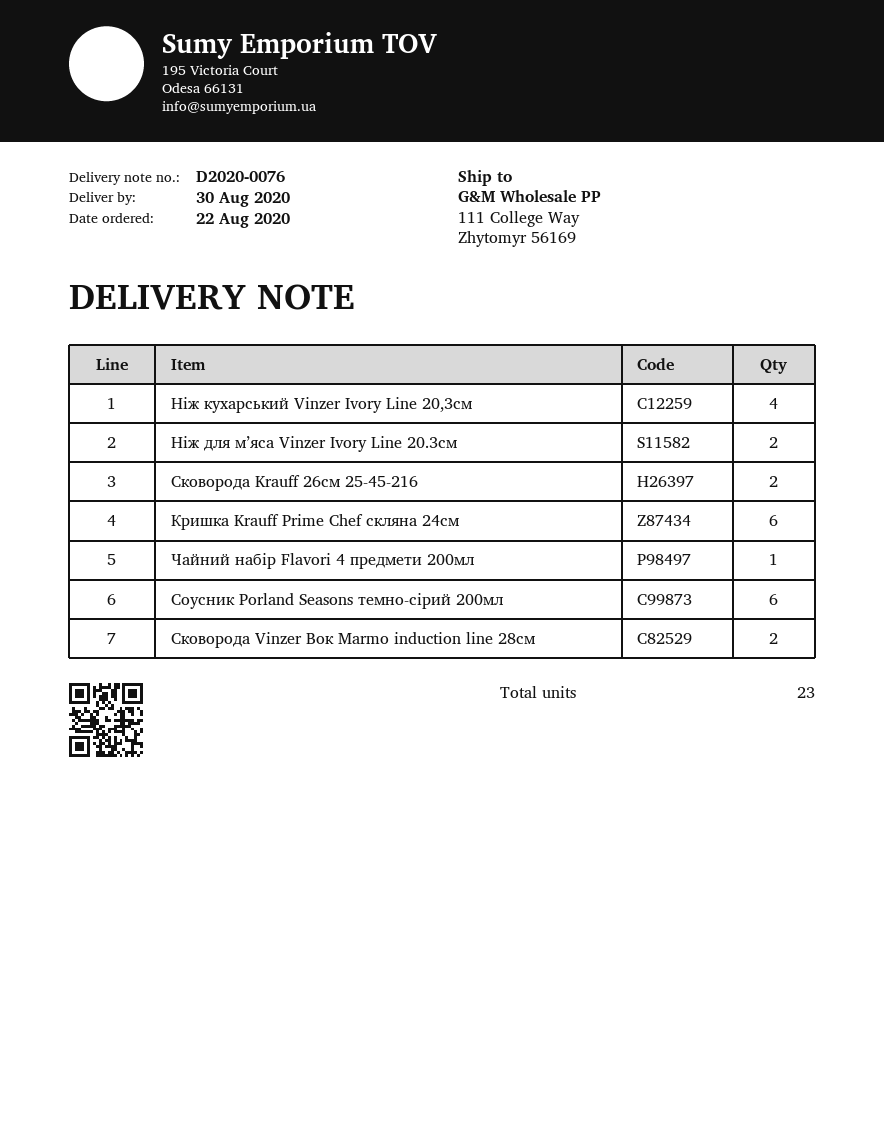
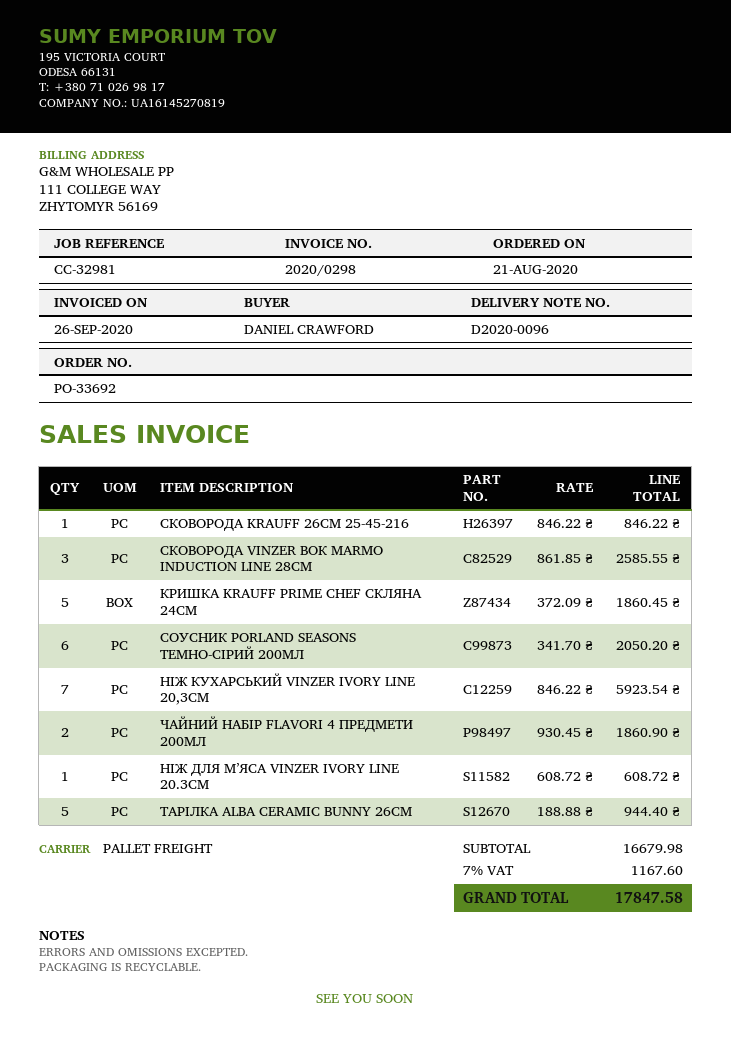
order date: 2020-08-22 -> 2020-08-21
delivery note number: D2020-0076 -> D2020-0096
Ніж кухарський Vinzer Ivory Line 20,3см: 4 -> 7
Ніж для м’яса Vinzer Ivory Line 20.3см: 2 -> 1
Сковорода Krauff 26см 25-45-216: 2 -> 1
Кришка Krauff Prime Chef скляна 24см: 6 -> 5
Чайний набір Flavori 4 предмети 200мл: 1 -> 2
Сковорода Vinzer Вок Marmo induction line 28см: 2 -> 3
ТАРІЛКА ALBA CERAMIC BUNNY 26СМ: none -> 5

